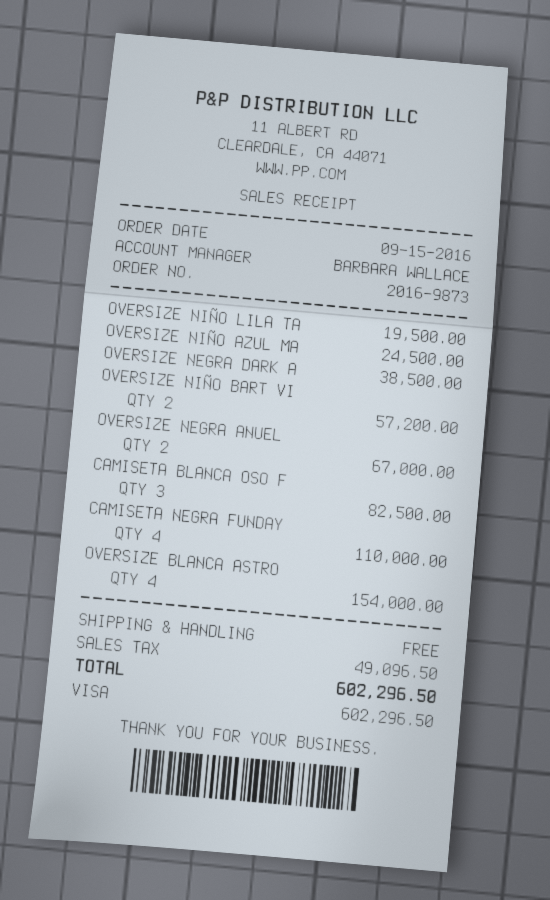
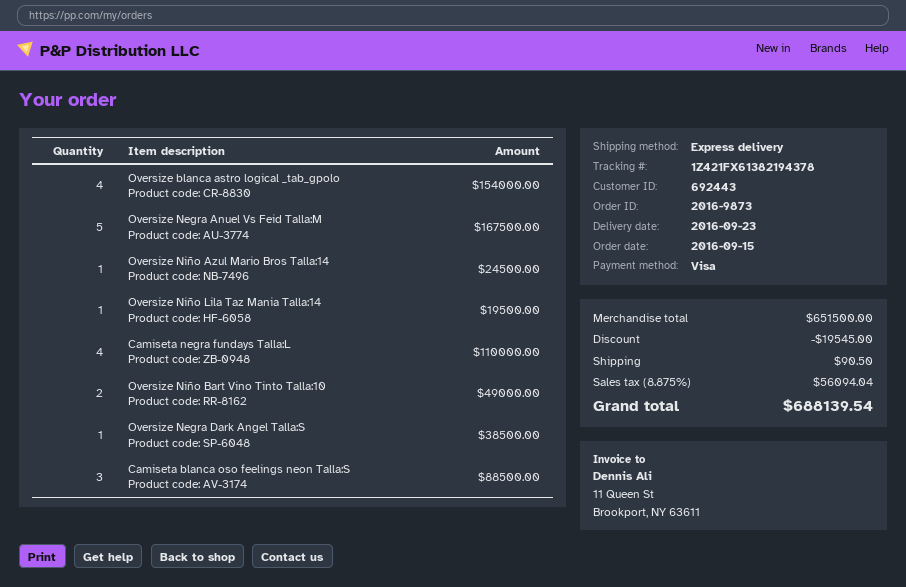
OVERSIZE NIÑO BART VI: 2 for 57200.00 -> 2 for 49000.00
OVERSIZE NEGRA ANUEL: 2 for 67000.00 -> 5 for 167500.00
CAMISETA BLANCA OSO F: 3 for 82500.00 -> 3 for 88500.00
discount: none -> 19545.00
shipping: 0.00 -> 90.50
tax: 49096.50 -> 56094.04
total: 602296.50 -> 688139.54

